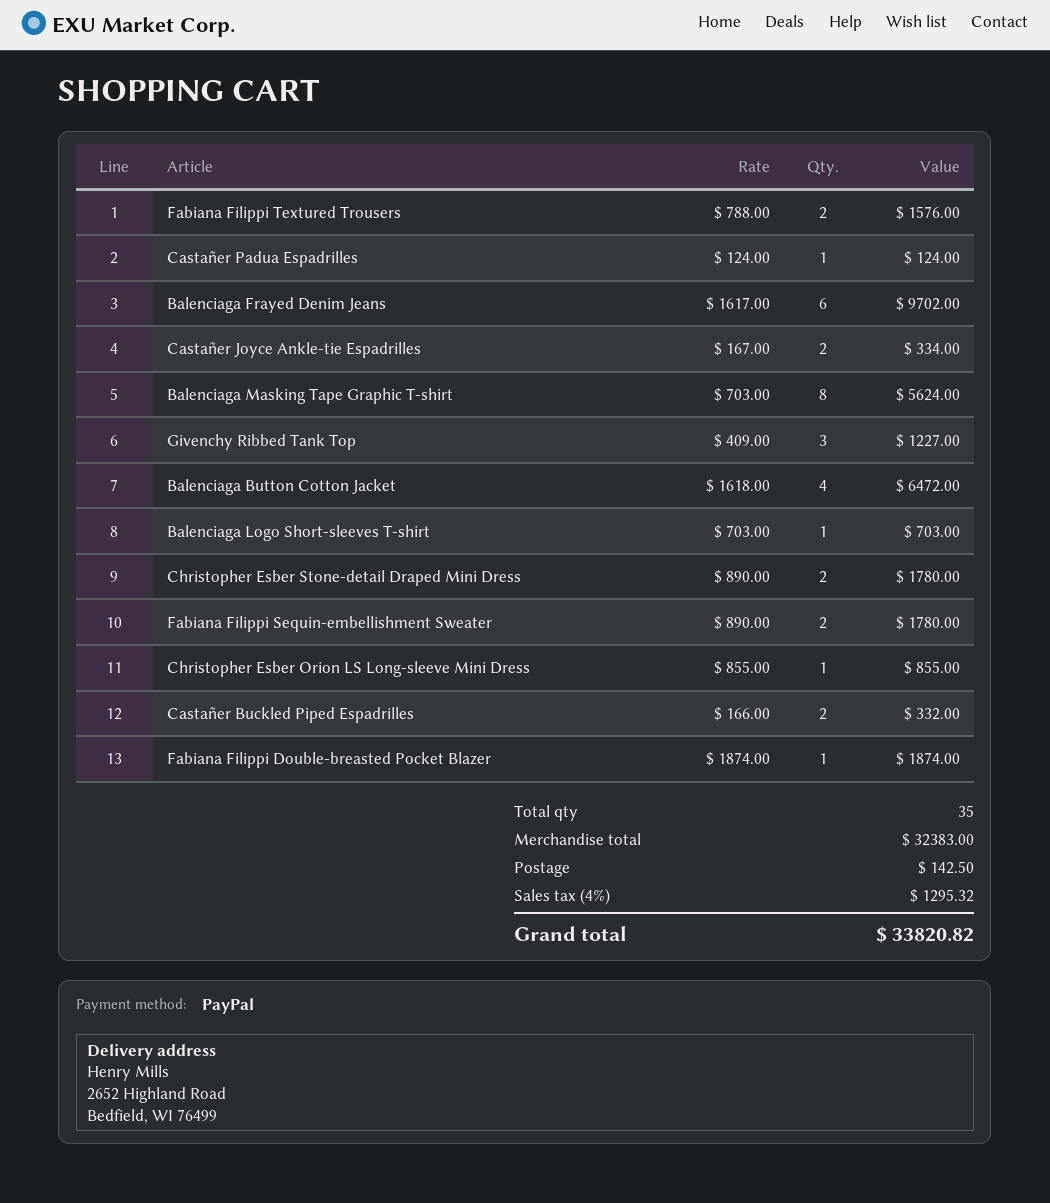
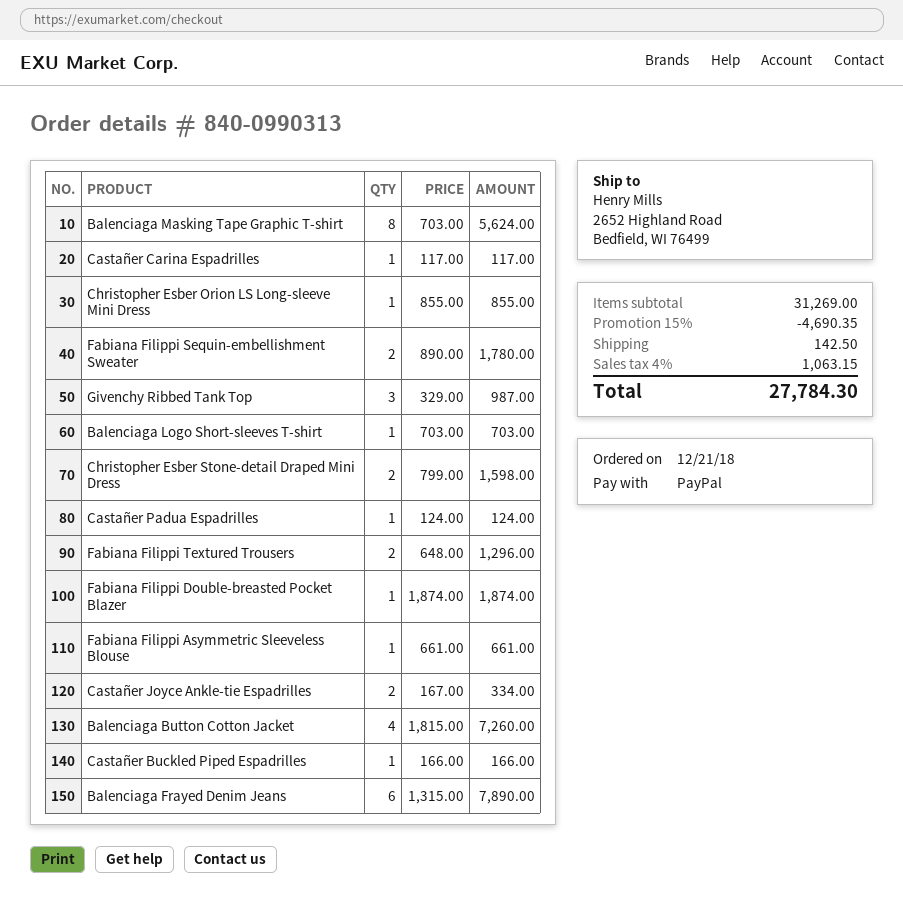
Fabiana Filippi Textured Trousers: 2 x 788.00 = 1576.00 -> 2 x 648.00 = 1296.00
Balenciaga Frayed Denim Jeans: 6 x 1617.00 = 9702.00 -> 6 x 1315.00 = 7890.00
Givenchy Ribbed Tank Top: 3 x 409.00 = 1227.00 -> 3 x 329.00 = 987.00
Balenciaga Button Cotton Jacket: 4 x 1618.00 = 6472.00 -> 4 x 1815.00 = 7260.00
Christopher Esber Stone-detail Draped Mini Dress: 2 x 890.00 = 1780.00 -> 2 x 799.00 = 1598.00
Castañer Buckled Piped Espadrilles: 2 x 166.00 = 332.00 -> 1 x 166.00 = 166.00
Castañer Carina Espadrilles: none -> 1 x 117.00 = 117.00
Fabiana Filippi Asymmetric Sleeveless Blouse: none -> 1 x 661.00 = 661.00
subtotal: 32383.00 -> 31269.00
discount: none -> 15% = 4690.35
tax: 4% = 1295.32 -> 4% = 1063.15
total: 33820.82 -> 27784.30

